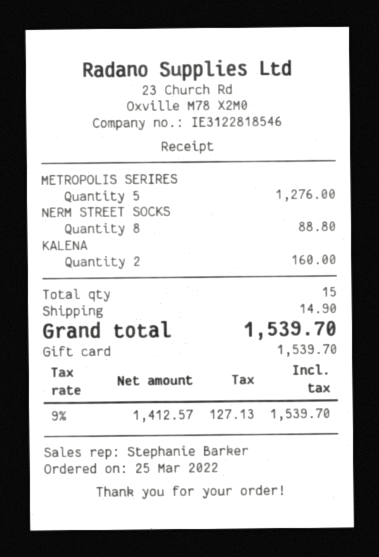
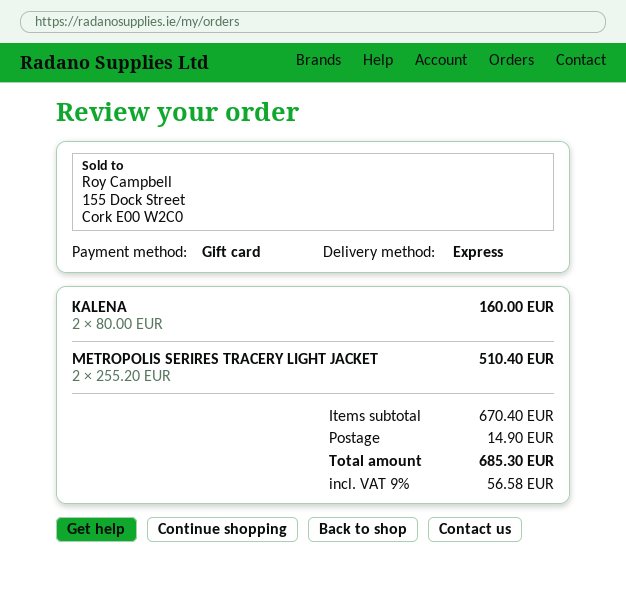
METROPOLIS SERIRES: 5 for 1276.00 -> 2 for 510.40
NERM STREET SOCKS: 8 for 88.80 -> none
tax: 9% = 127.13 -> 9% = 56.58
total: 1539.70 -> 685.30

